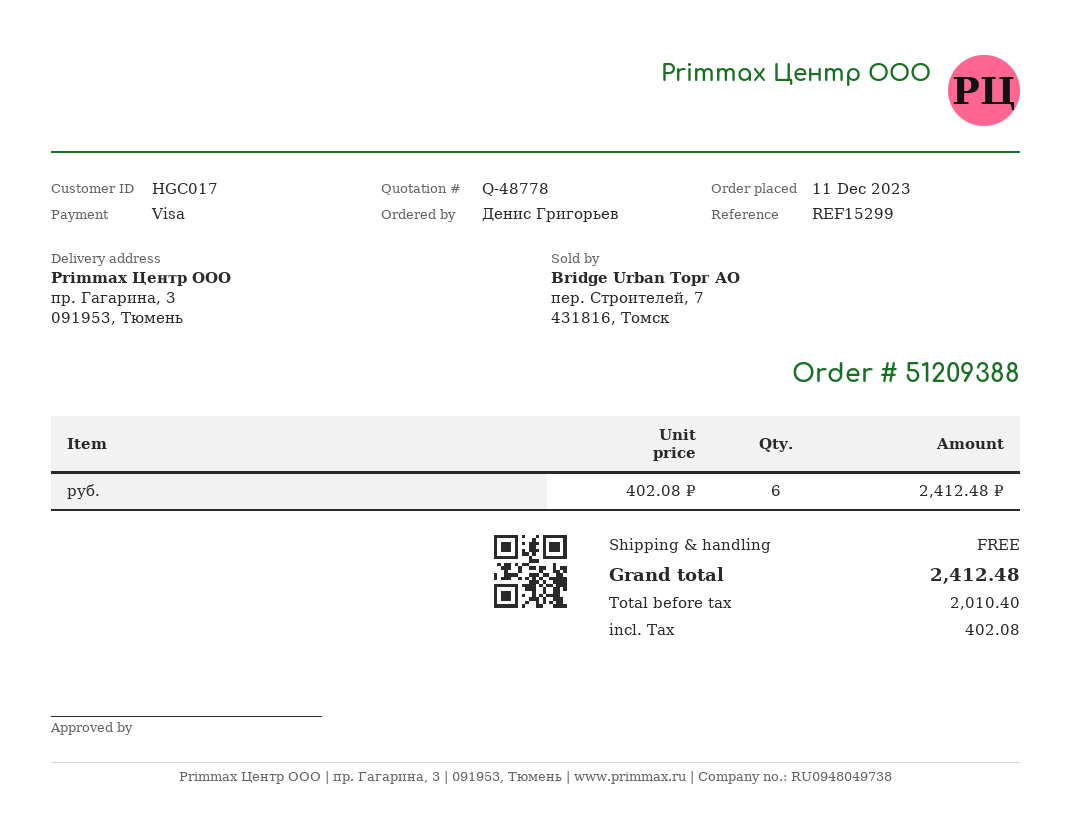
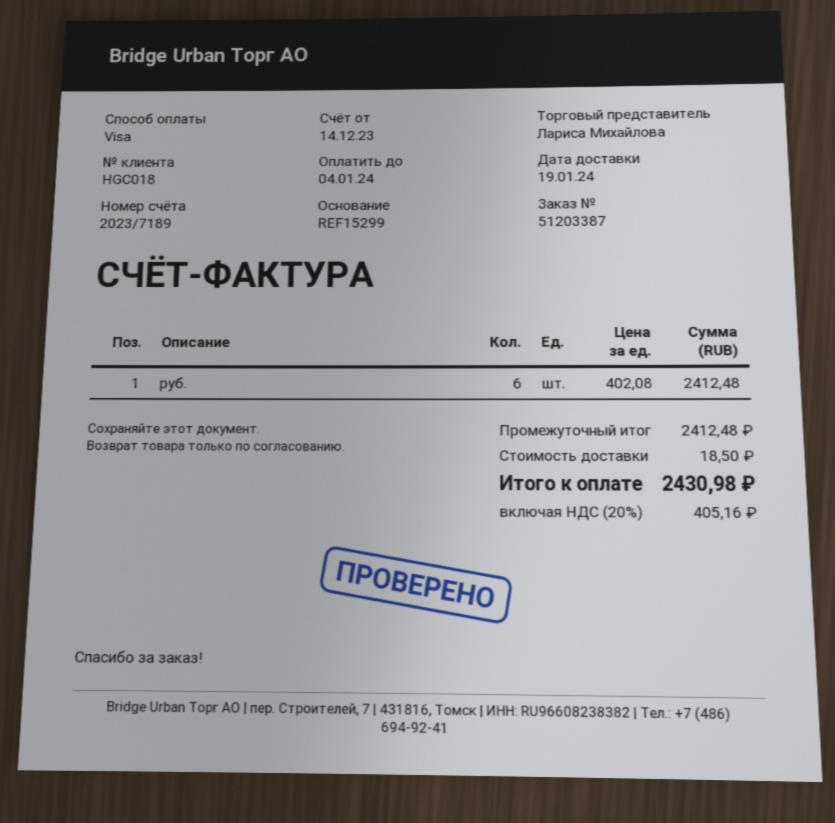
order number: 51209388 -> 51203387
customer number: HGC017 -> HGC018
shipping: 0.00 -> 18.50
tax: 402.08 -> 405.16
total: 2412.48 -> 2430.98

